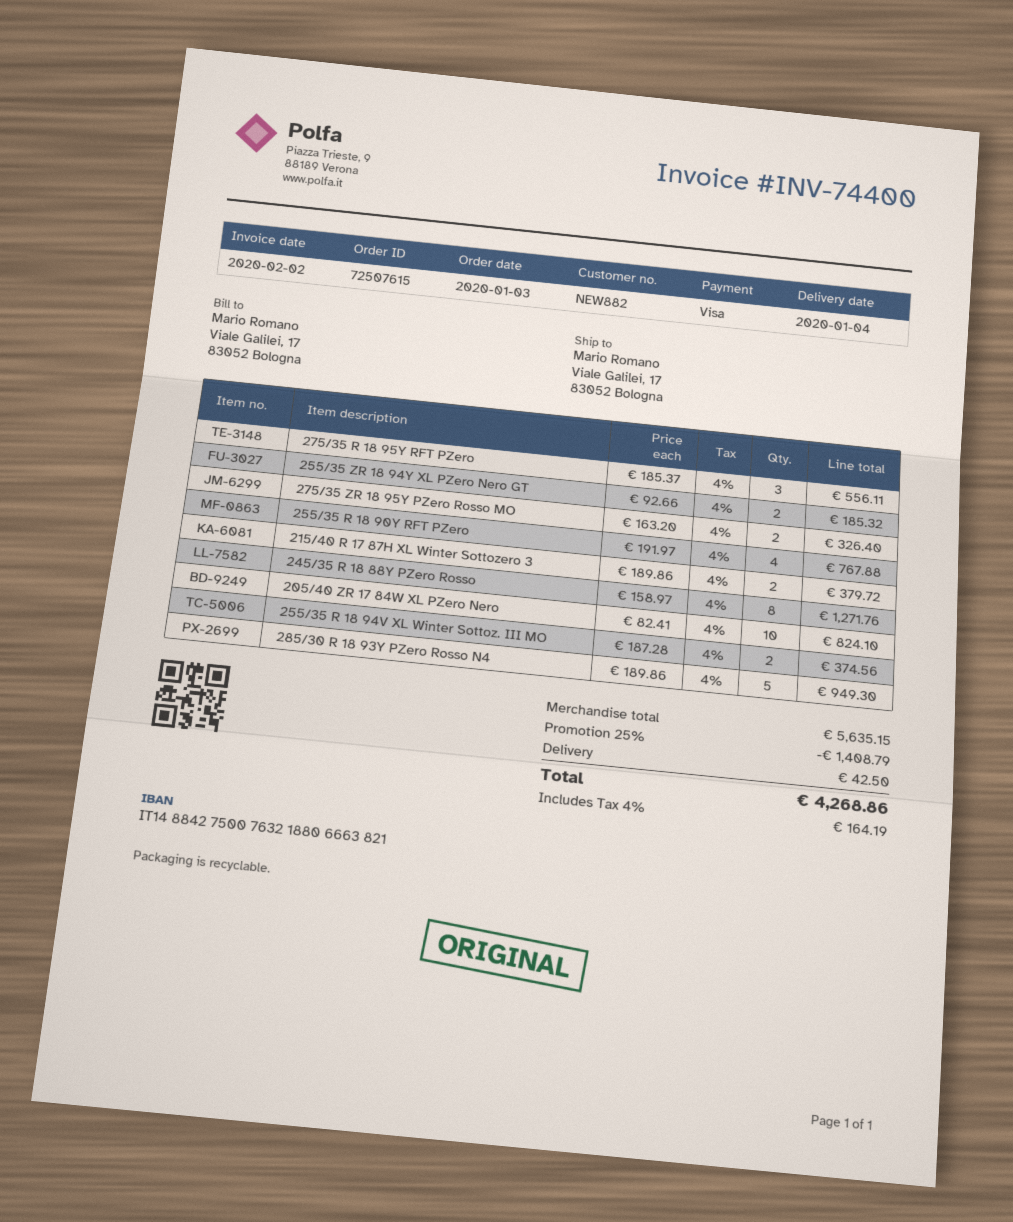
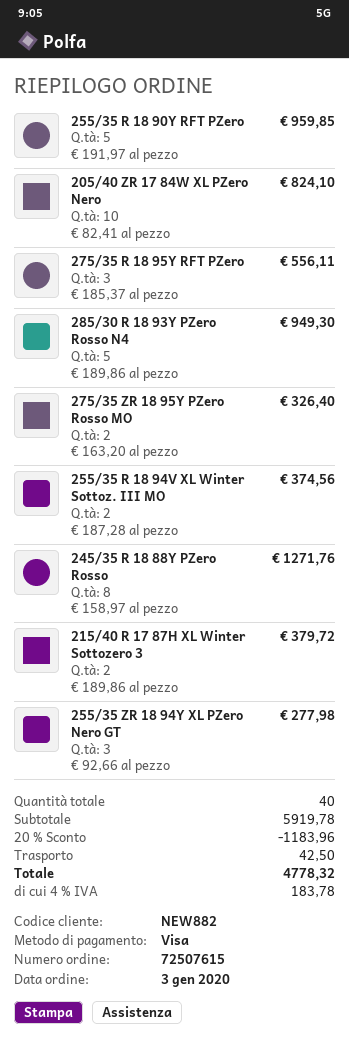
255/35 ZR 18 94Y XL PZero Nero GT: 2 x 92.66 = 185.32 -> 3 x 92.66 = 277.98
255/35 R 18 90Y RFT PZero: 4 x 191.97 = 767.88 -> 5 x 191.97 = 959.85
subtotal: 5635.15 -> 5919.78
discount: 25% = 1408.79 -> 20% = 1183.96
tax: 4% = 164.19 -> 4% = 183.78
total: 4268.86 -> 4778.32

